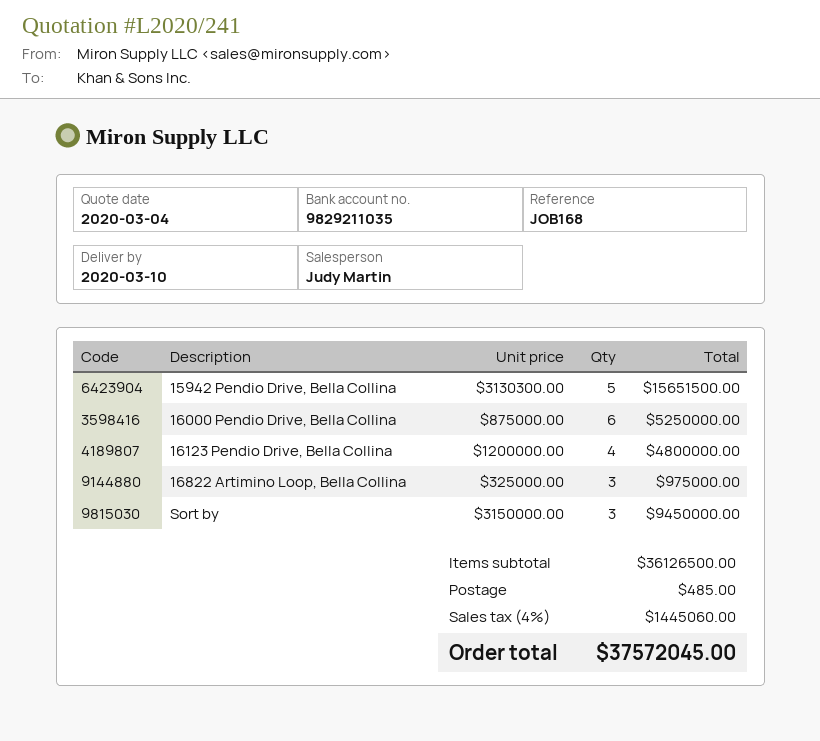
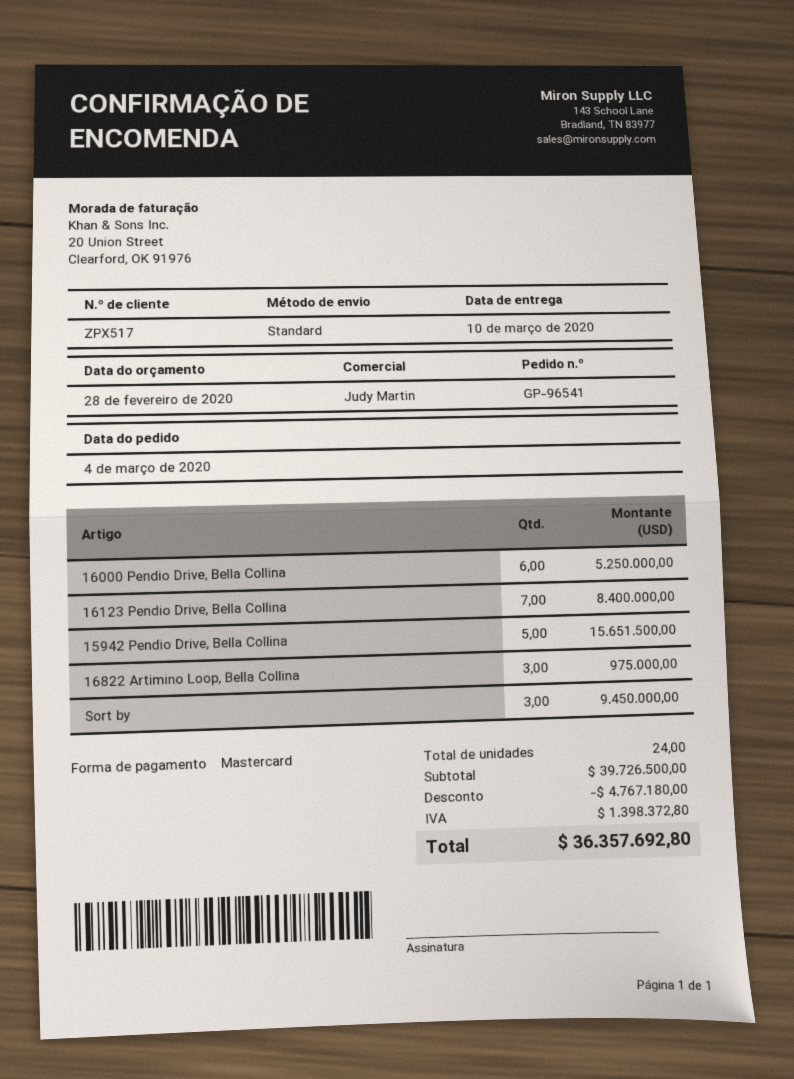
quote date: 2020-03-04 -> 2020-02-28
16123 Pendio Drive, Bella Collina: 4 for 4800000.00 -> 7 for 8400000.00
subtotal: 36126500.00 -> 39726500.00
discount: none -> 4767180.00
shipping: 485.00 -> none
tax: 1445060.00 -> 1398372.80
total: 37572045.00 -> 36357692.80

